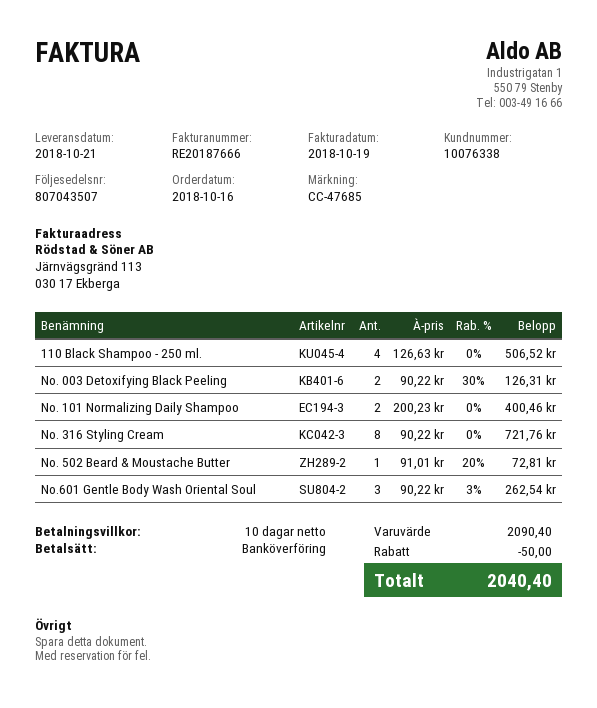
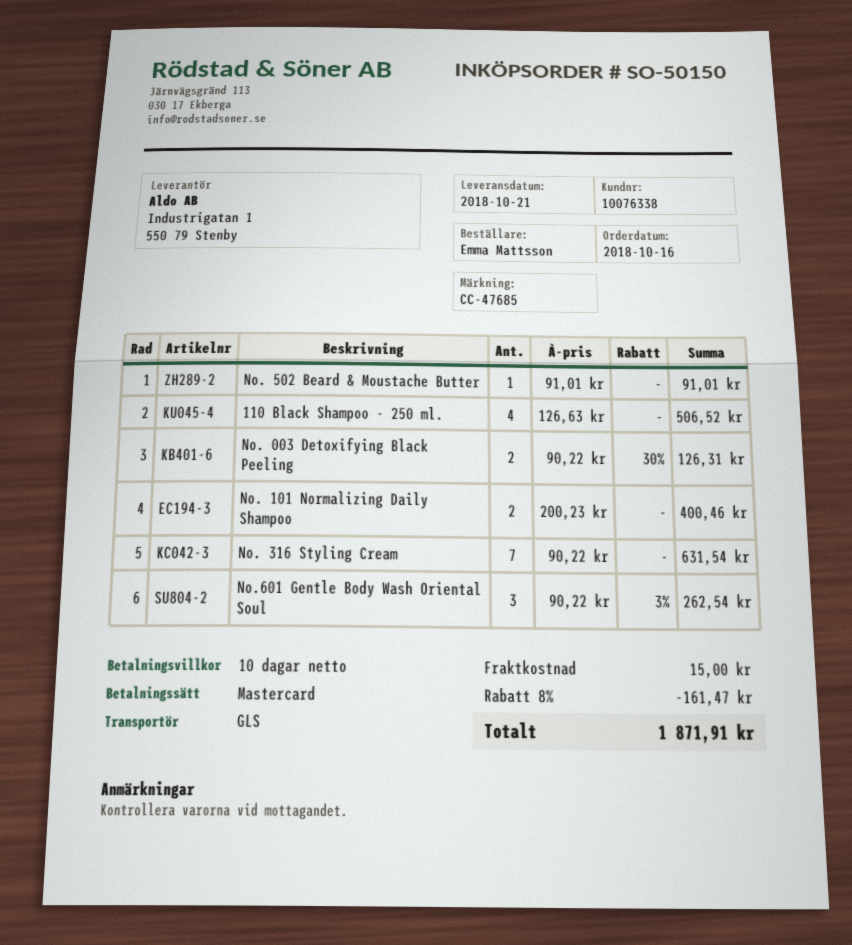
payment method: bank transfer -> Mastercard
No. 316 Styling Cream: 8 x 90.22 = 721.76 -> 7 x 90.22 = 631.54
No. 502 Beard & Moustache Butter: 1 x 91.01 - 20% = 72.81 -> 1 x 91.01 = 91.01
discount: 50.00 -> 161.47
shipping: none -> 15.00
total: 2040.40 -> 1871.91

